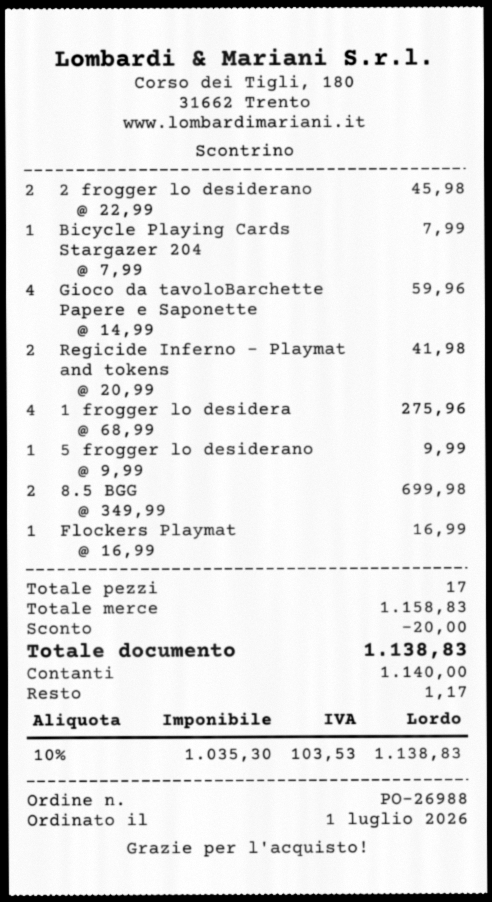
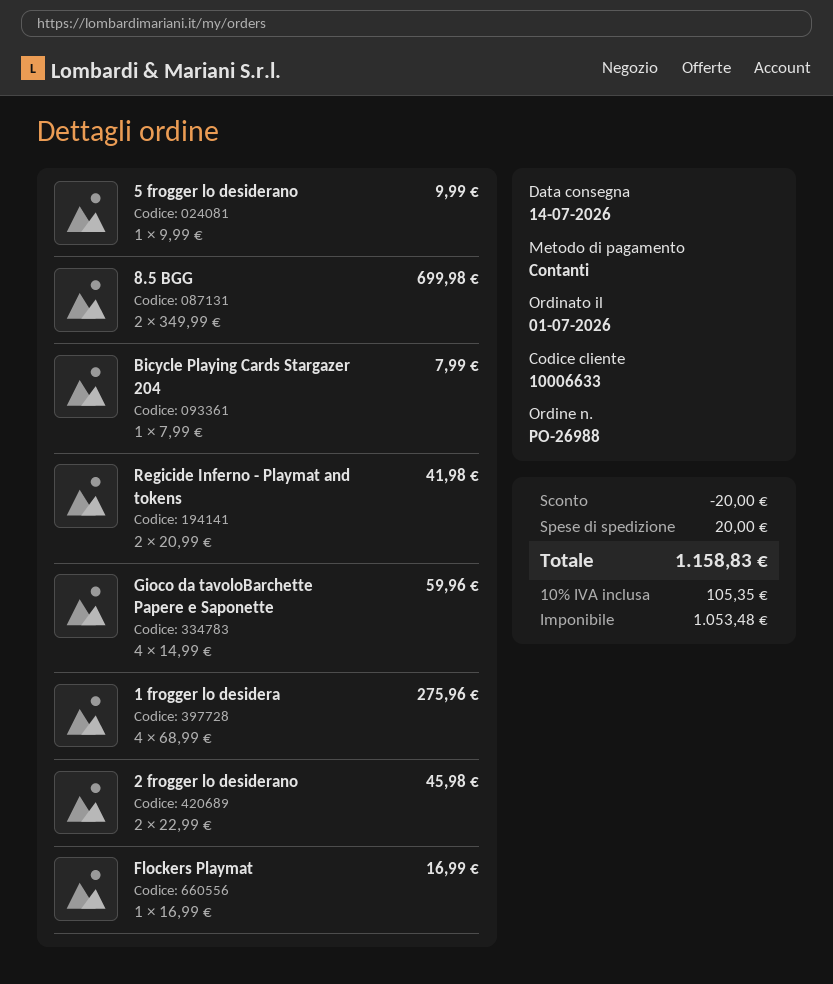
shipping: none -> 20.00
net: 1035.30 -> 1053.48
tax: 10% = 103.53 -> 10% = 105.35
total: 1138.83 -> 1158.83

